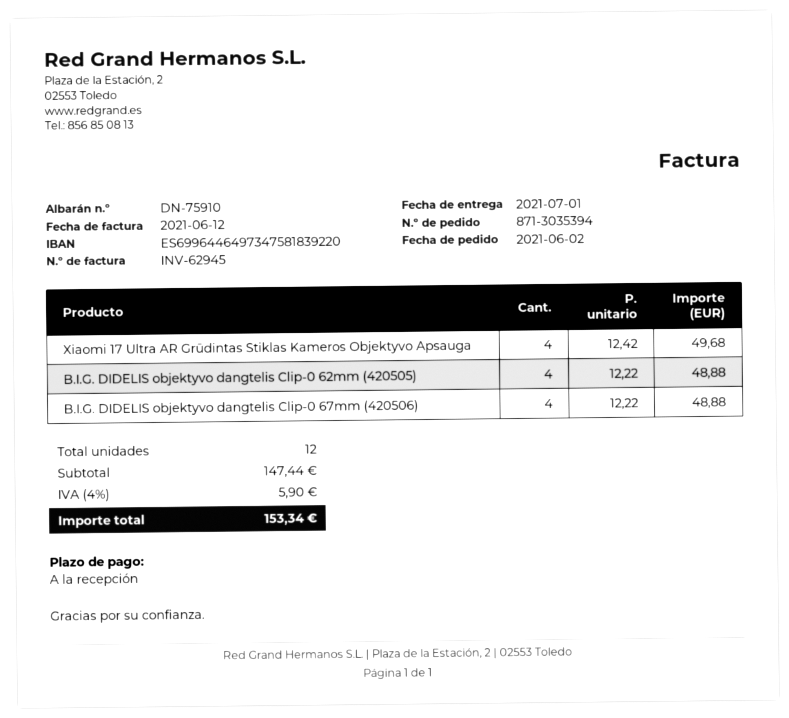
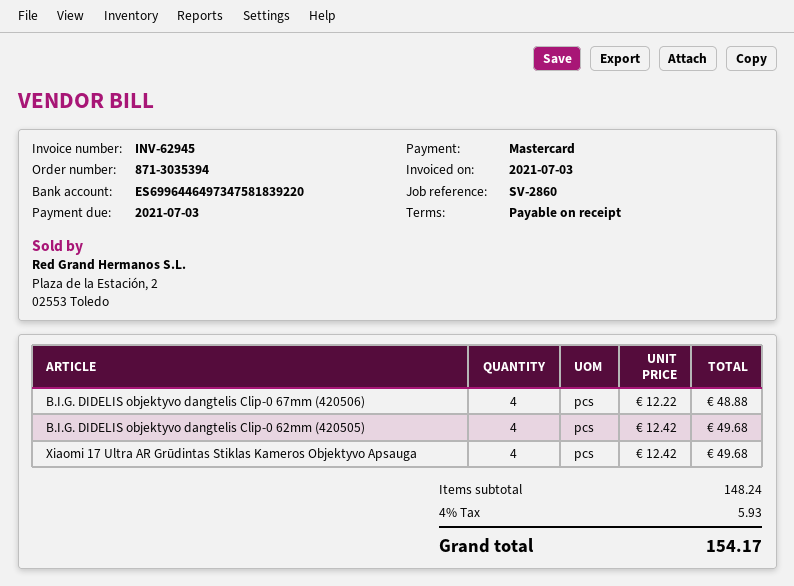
invoice date: 2021-06-12 -> 2021-07-03
B.I.G. DIDELIS objektyvo dangtelis Clip-0 62mm (420505): 4 x 12.22 = 48.88 -> 4 x 12.42 = 49.68
subtotal: 147.44 -> 148.24
tax: 4% = 5.90 -> 4% = 5.93
total: 153.34 -> 154.17

